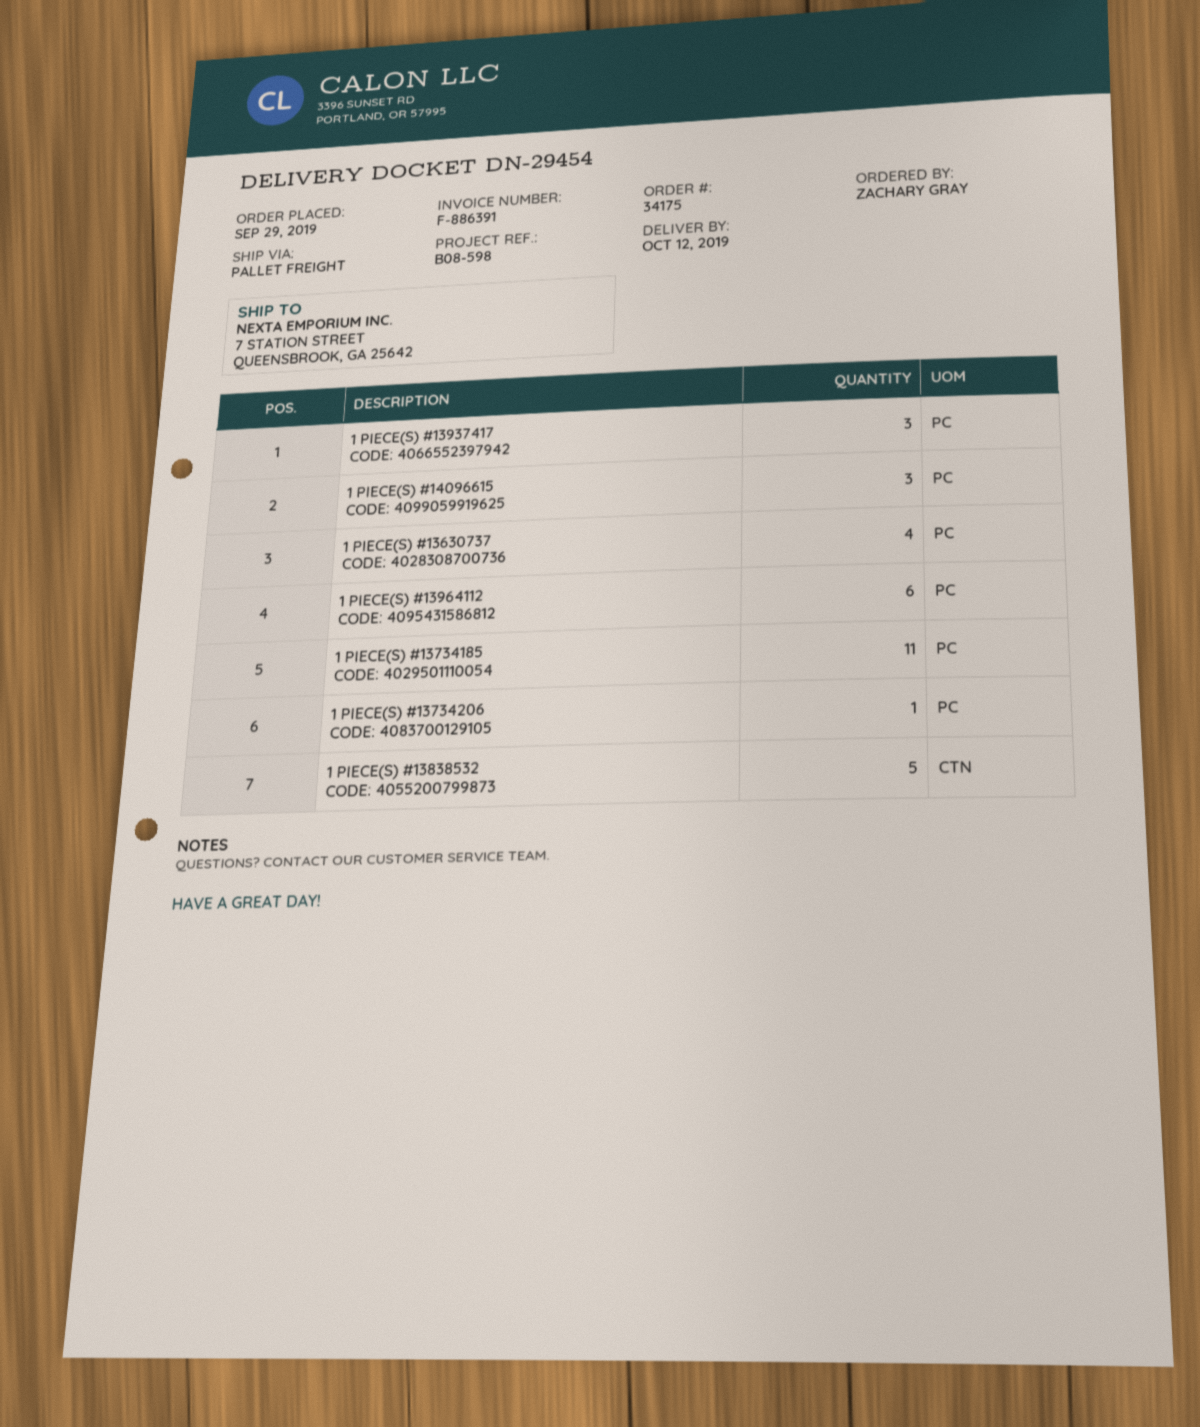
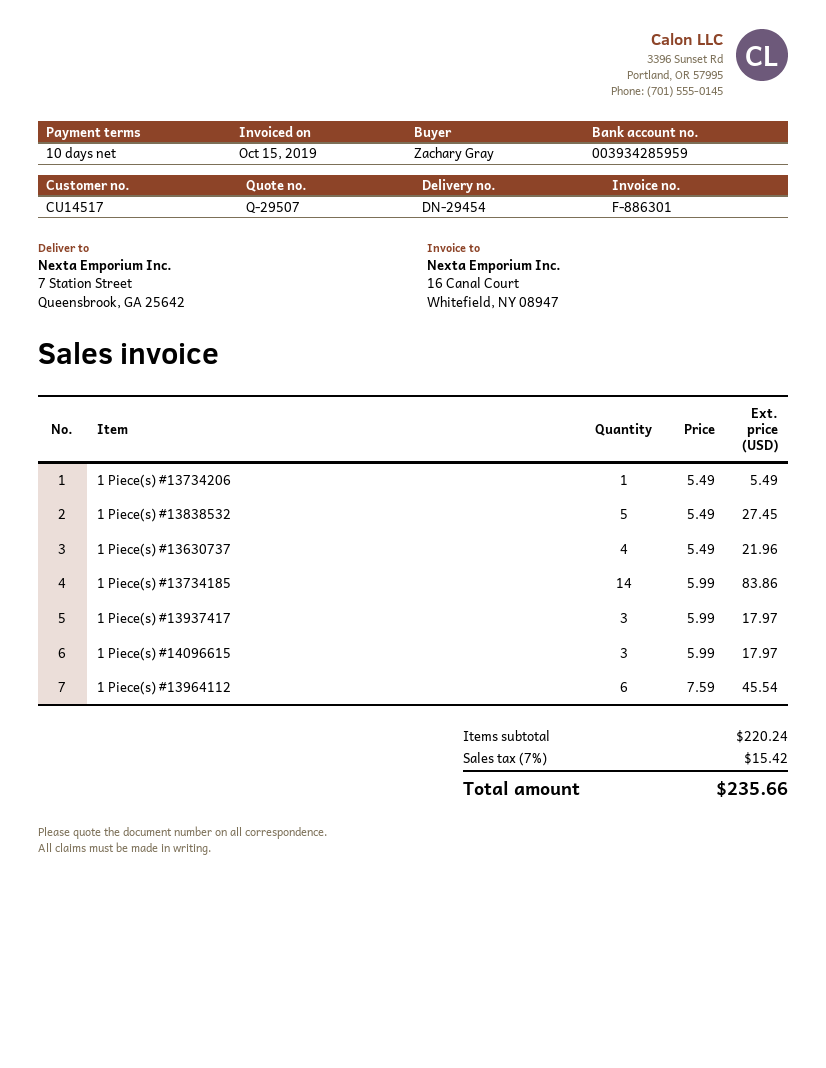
invoice number: F-886391 -> F-886301
1 PIECE(S) #13734185: 11 -> 14

